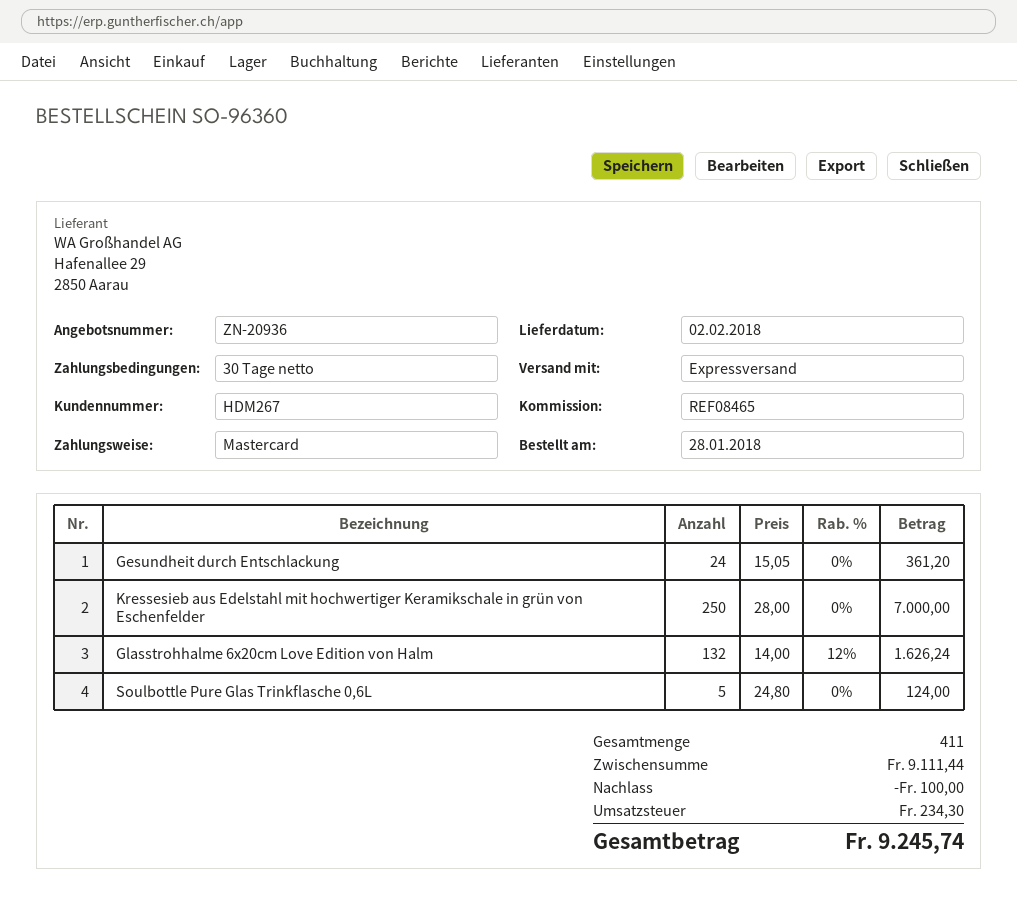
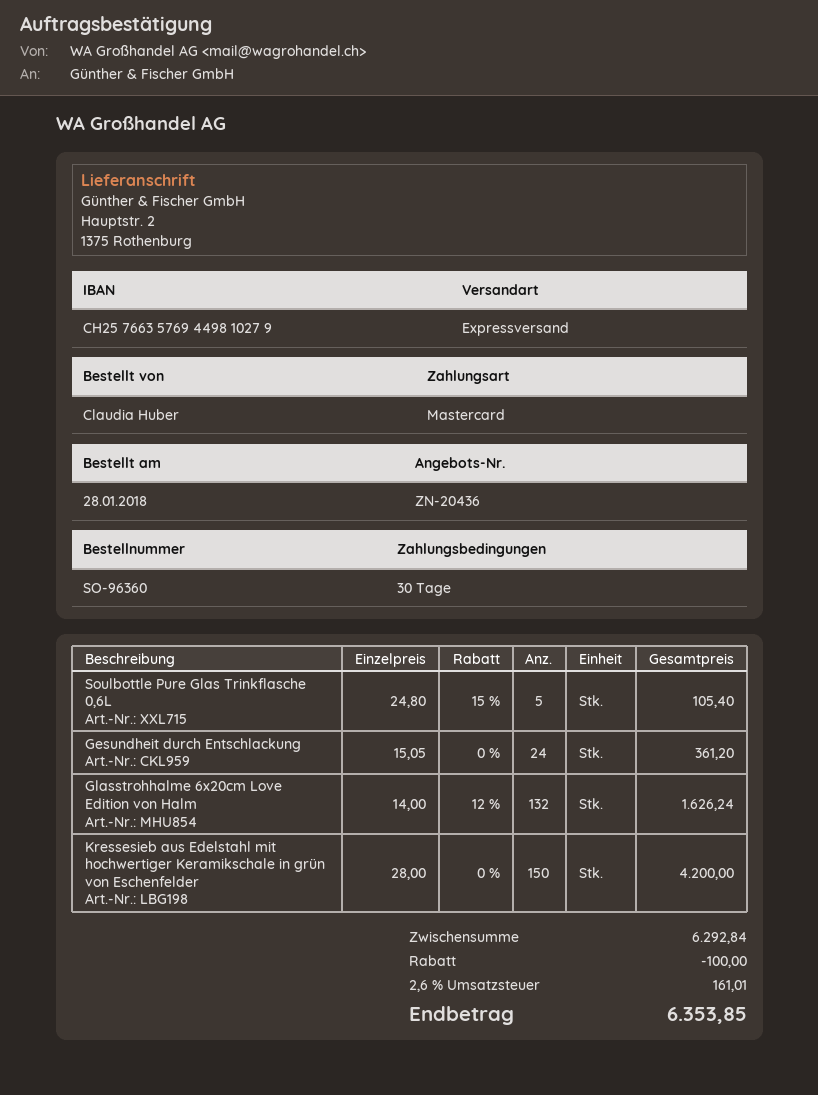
quote number: ZN-20936 -> ZN-20436
Kressesieb aus Edelstahl mit hochwertiger Keramikschale in grün von Eschenfelder: 250 x 28.00 = 7000.00 -> 150 x 28.00 = 4200.00
Soulbottle Pure Glas Trinkflasche 0,6L: 5 x 24.80 = 124.00 -> 5 x 24.80 - 15% = 105.40
subtotal: 9111.44 -> 6292.84
tax: 234.30 -> 161.01
total: 9245.74 -> 6353.85

